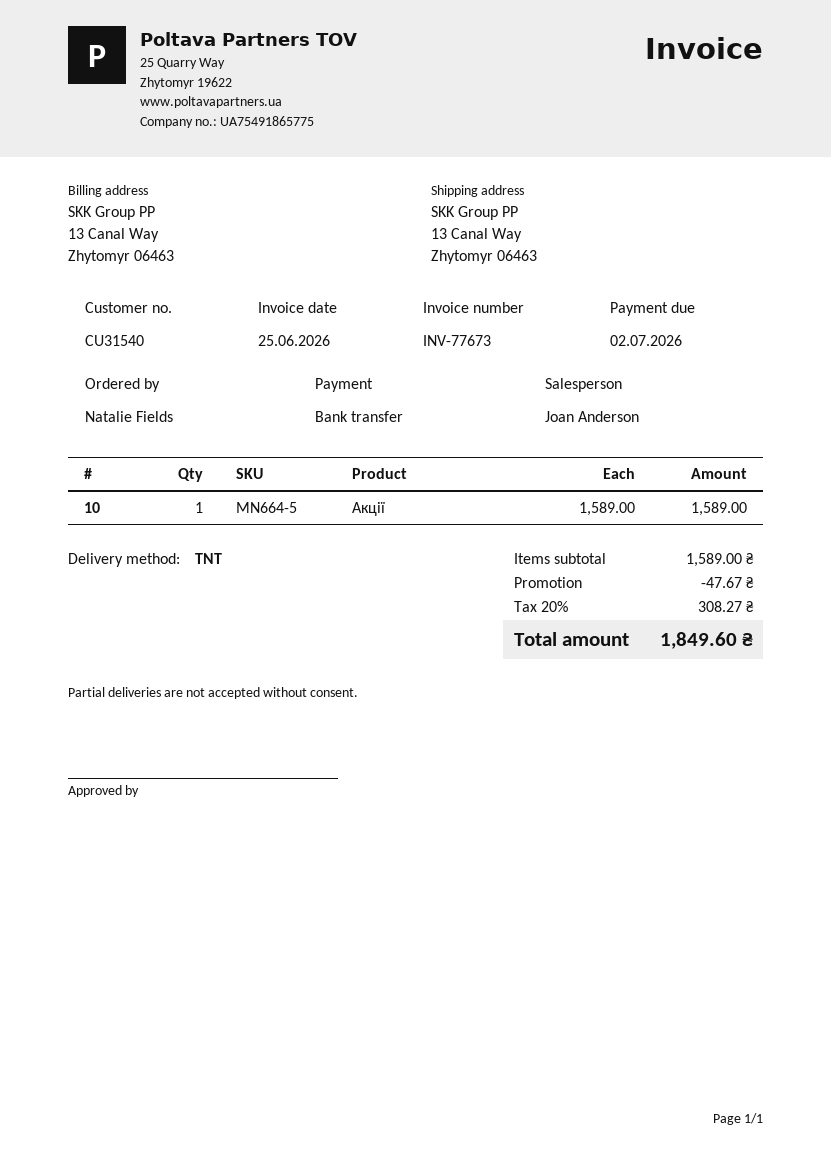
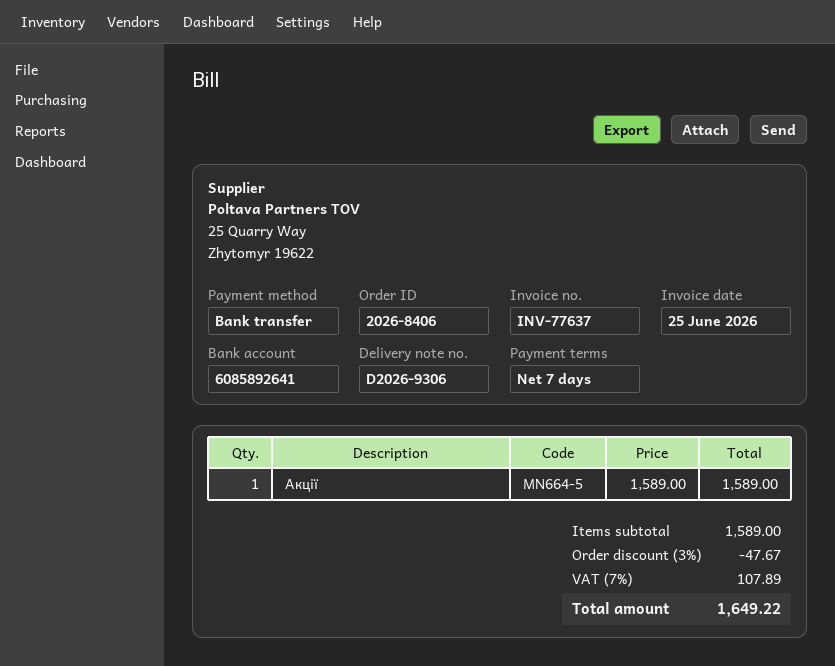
invoice number: INV-77673 -> INV-77637
tax: 20% = 308.27 -> 7% = 107.89
total: 1849.60 -> 1649.22

